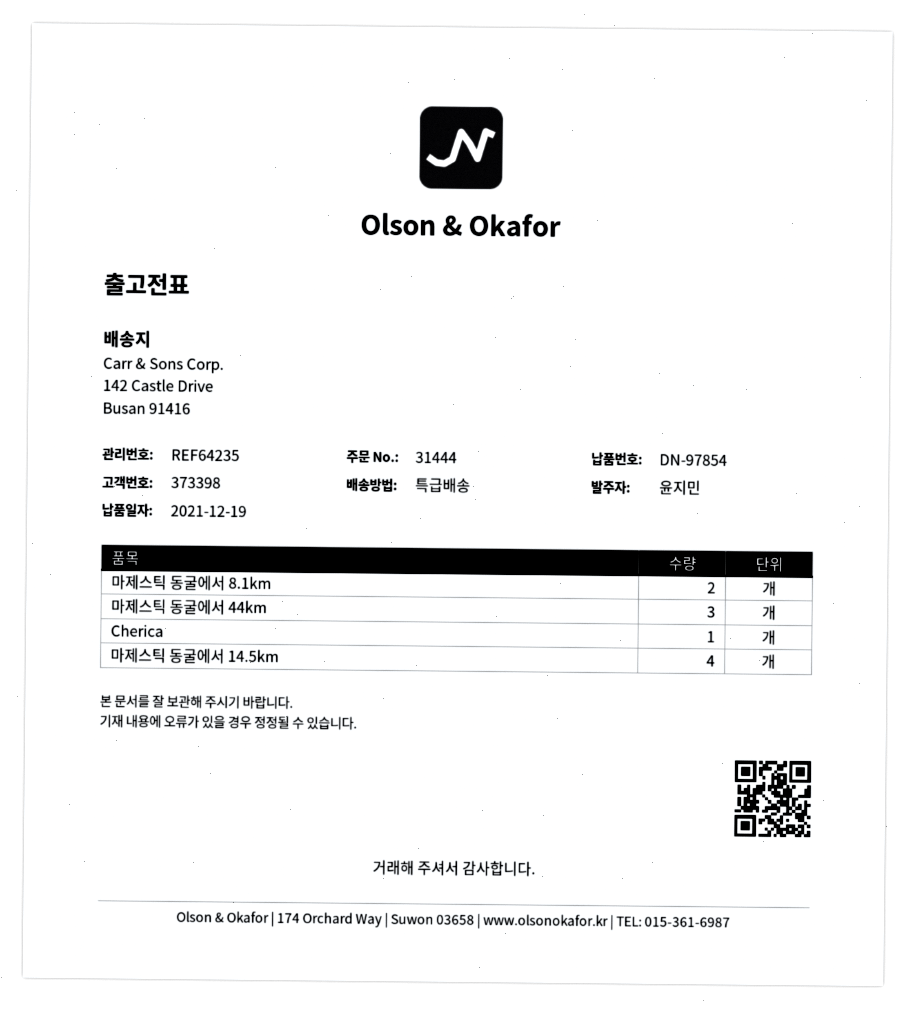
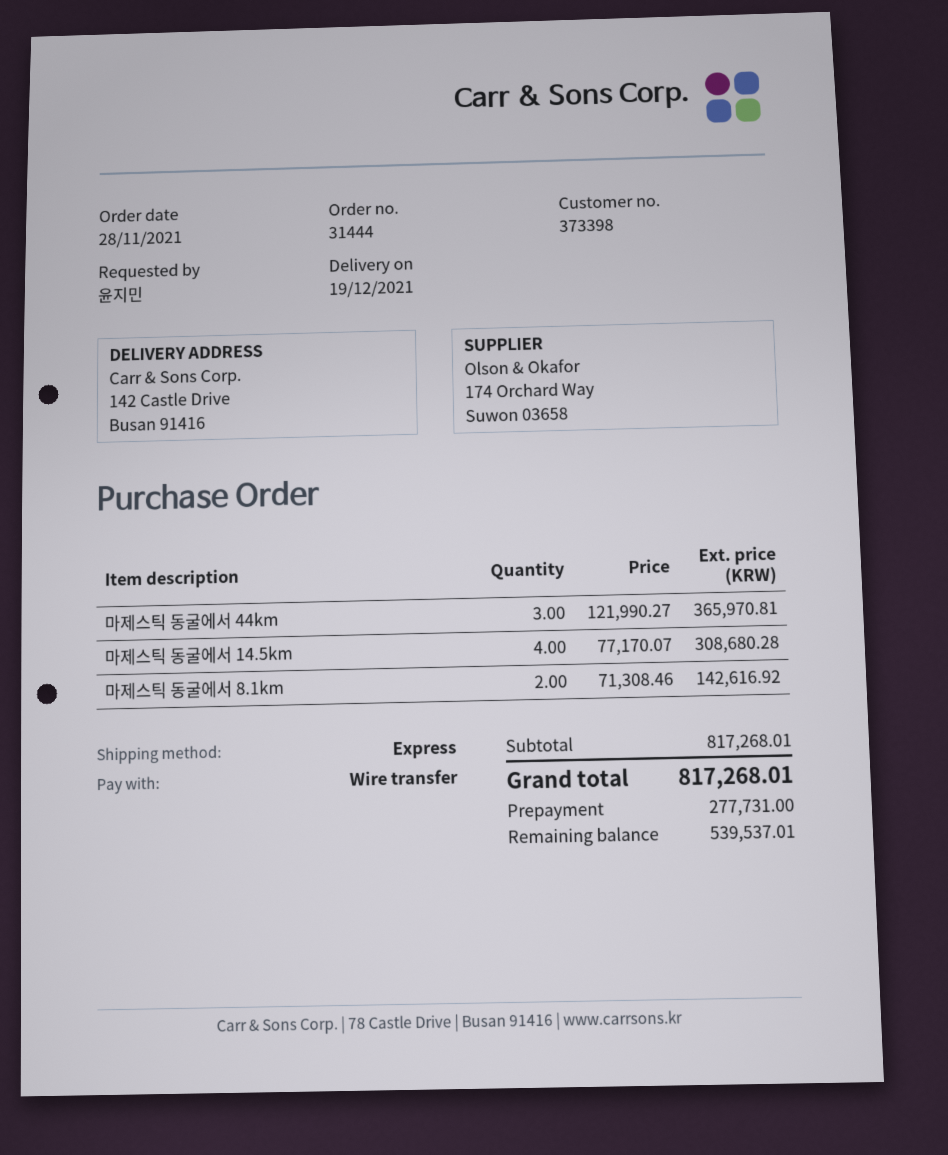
Cherica: 1 -> none

